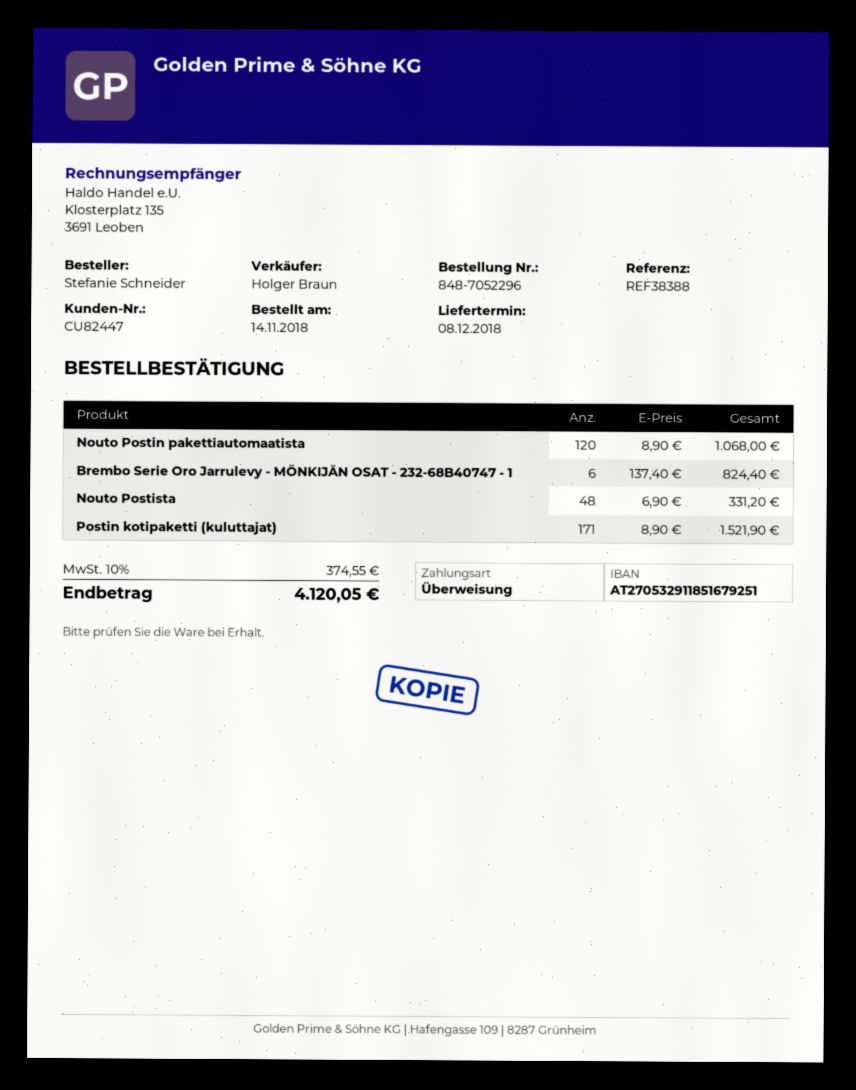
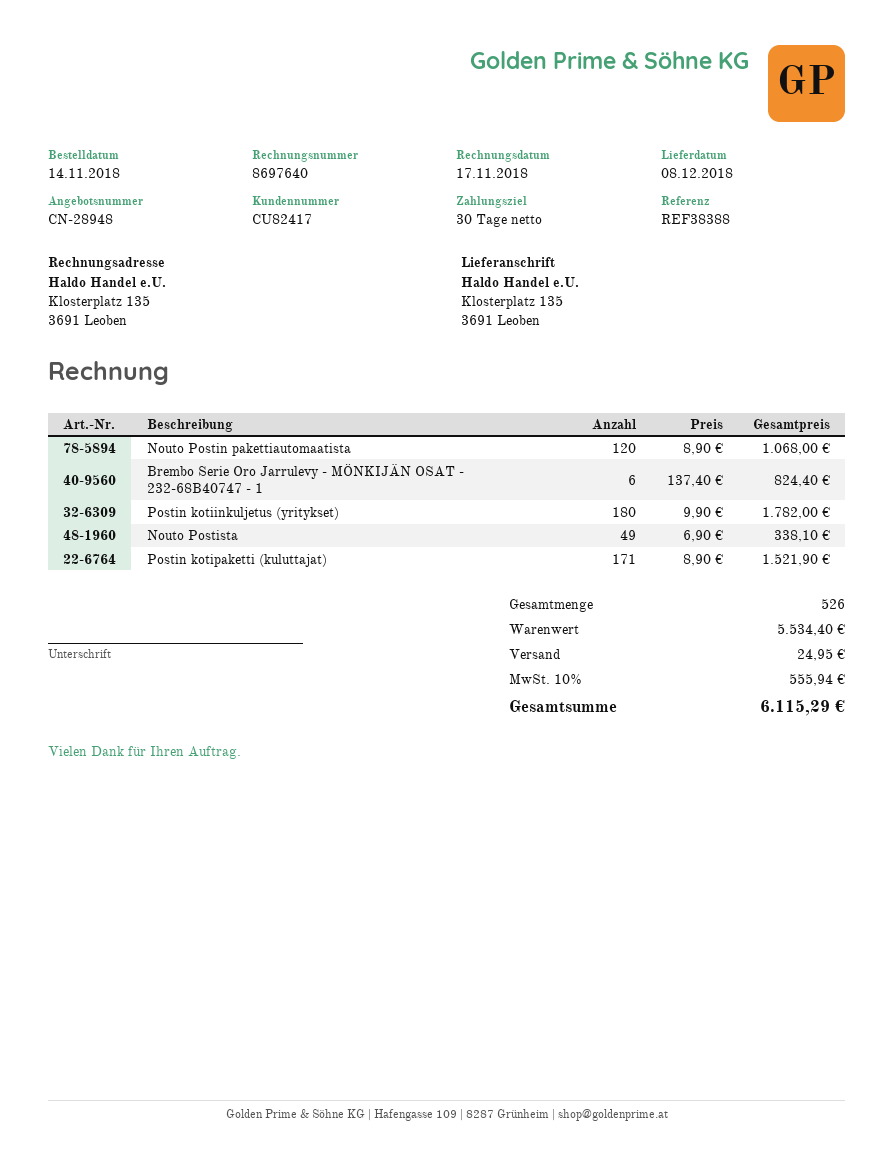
customer number: CU82447 -> CU82417
Nouto Postista: 48 x 6.90 = 331.20 -> 49 x 6.90 = 338.10
Postin kotiinkuljetus (yritykset): none -> 180 x 9.90 = 1782.00
shipping: none -> 24.95
tax: 10% = 374.55 -> 10% = 555.94
total: 4120.05 -> 6115.29

